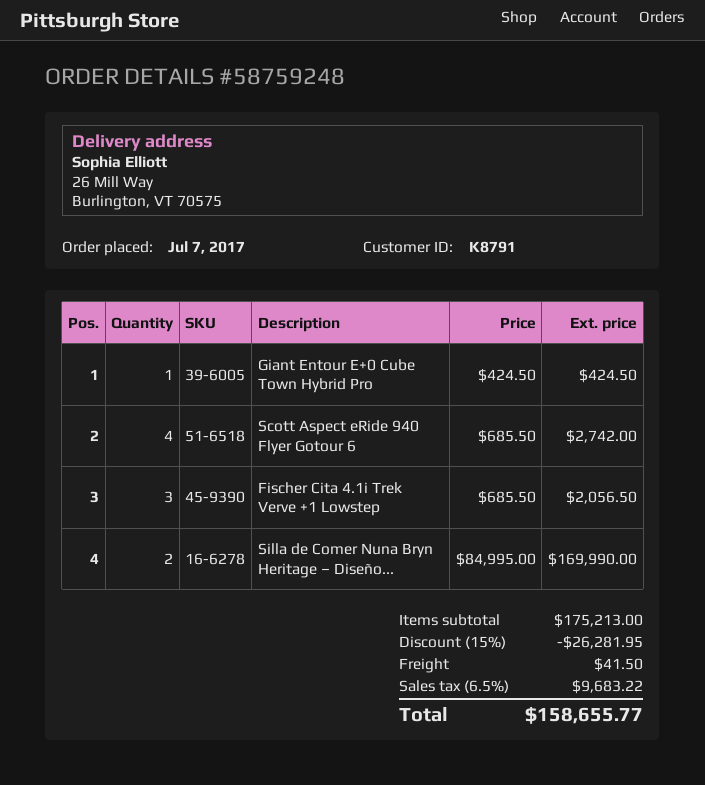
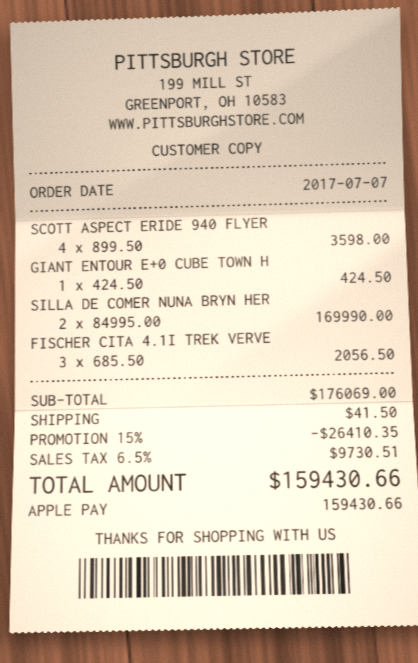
Scott Aspect eRide 940 Flyer Gotour 6: 4 x 685.50 = 2742.00 -> 4 x 899.50 = 3598.00
subtotal: 175213.00 -> 176069.00
discount: 15% = 26281.95 -> 15% = 26410.35
tax: 6.5% = 9683.22 -> 6.5% = 9730.51
total: 158655.77 -> 159430.66

